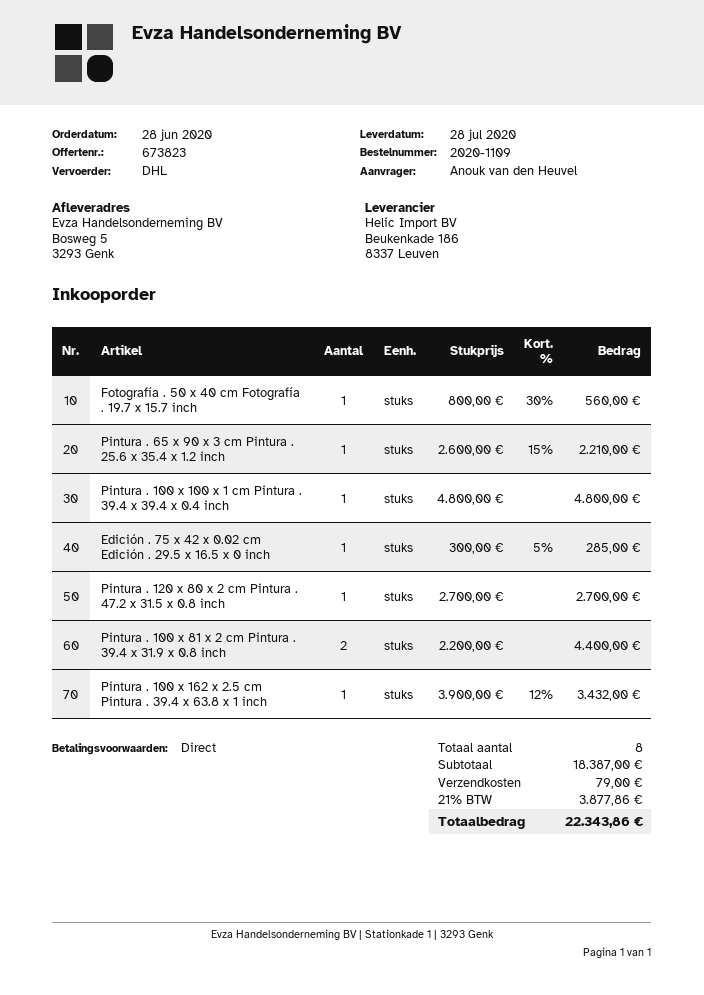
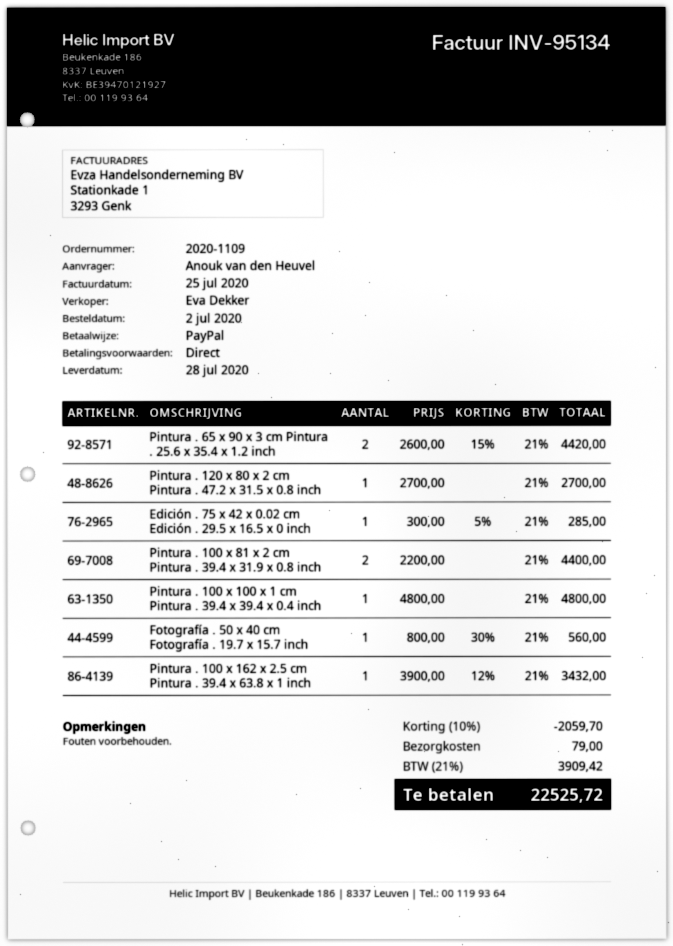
order date: 2020-06-28 -> 2020-07-02
Pintura . 65 x 90 x 3 cm Pintura . 25.6 x 35.4 x 1.2 inch: 1 x 2600.00 - 15% = 2210.00 -> 2 x 2600.00 - 15% = 4420.00
discount: none -> 10% = 2059.70
tax: 21% = 3877.86 -> 21% = 3909.42
total: 22343.86 -> 22525.72

